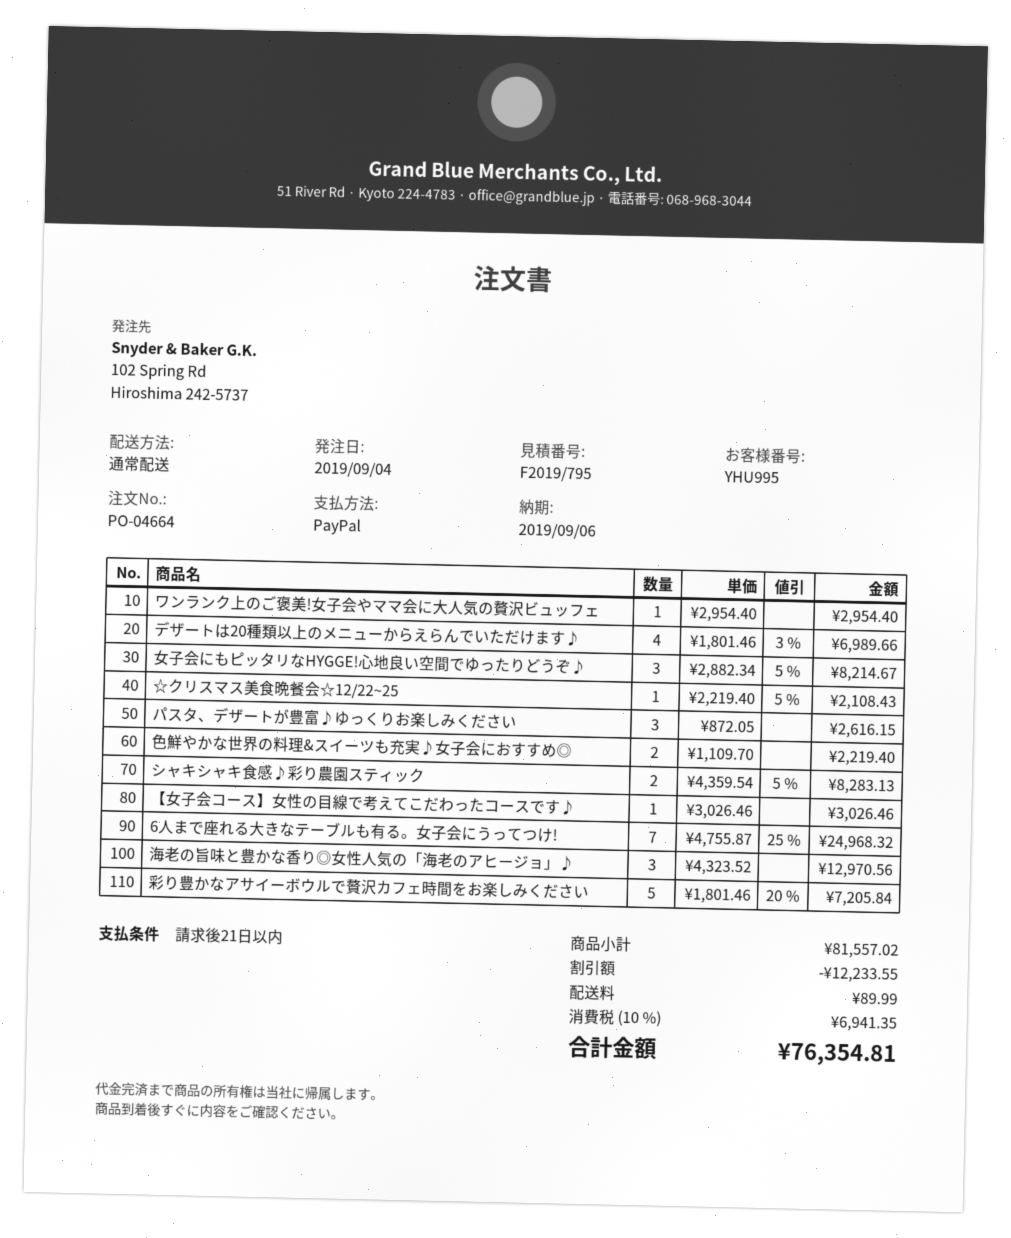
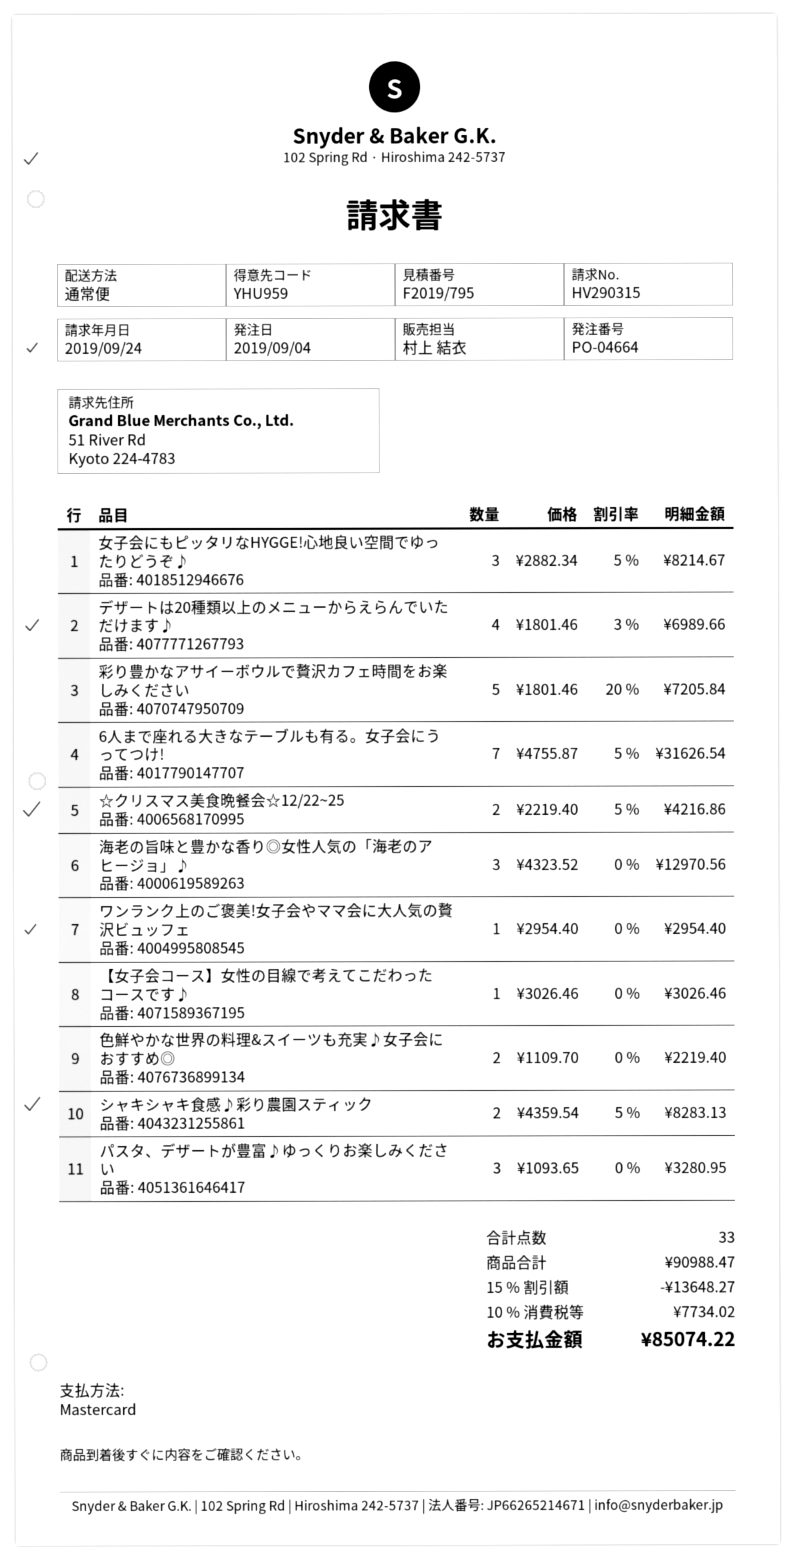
customer number: YHU995 -> YHU959
payment method: PayPal -> Mastercard
☆クリスマス美食晩餐会☆12/22~25: 1 x 2219.40 - 5% = 2108.43 -> 2 x 2219.40 - 5% = 4216.86
パスタ、デザートが豊富♪ゆっくりお楽しみください: 3 x 872.05 = 2616.15 -> 3 x 1093.65 = 3280.95
6人まで座れる大きなテーブルも有る。女子会にうってつけ!: 7 x 4755.87 - 25% = 24968.32 -> 7 x 4755.87 - 5% = 31626.54
subtotal: 81557.02 -> 90988.47
discount: 12233.55 -> 13648.27
shipping: 89.99 -> none
tax: 10% = 6941.35 -> 10% = 7734.02
total: 76354.81 -> 85074.22

